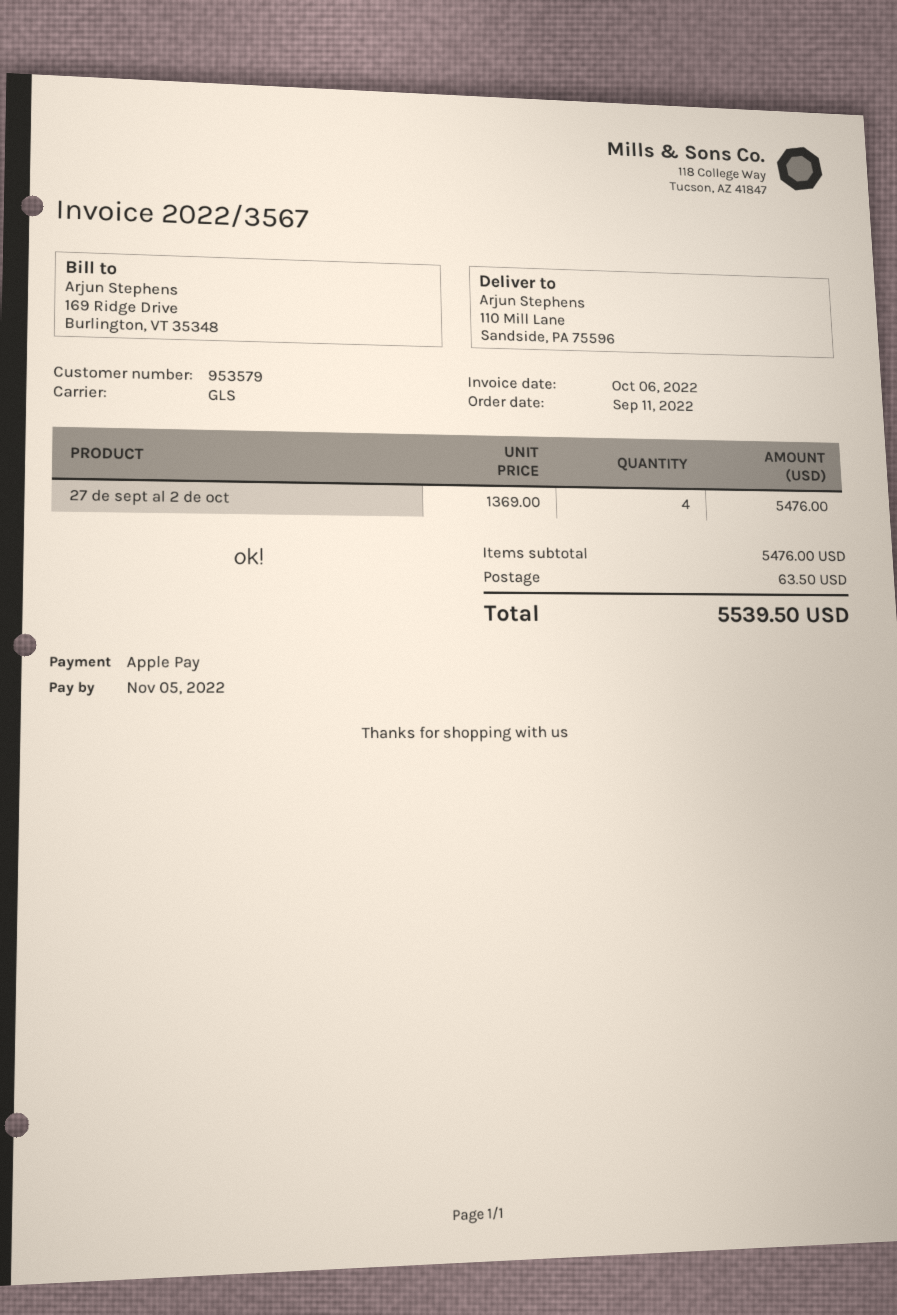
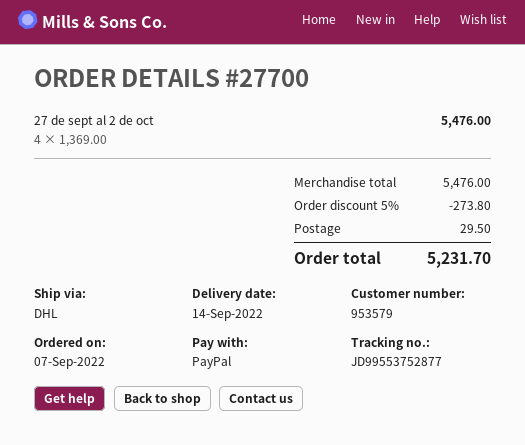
order date: 2022-09-11 -> 2022-09-07
payment method: Apple Pay -> PayPal
shipping method: GLS -> DHL
discount: none -> 5% = 273.80
shipping: 63.50 -> 29.50
total: 5539.50 -> 5231.70

